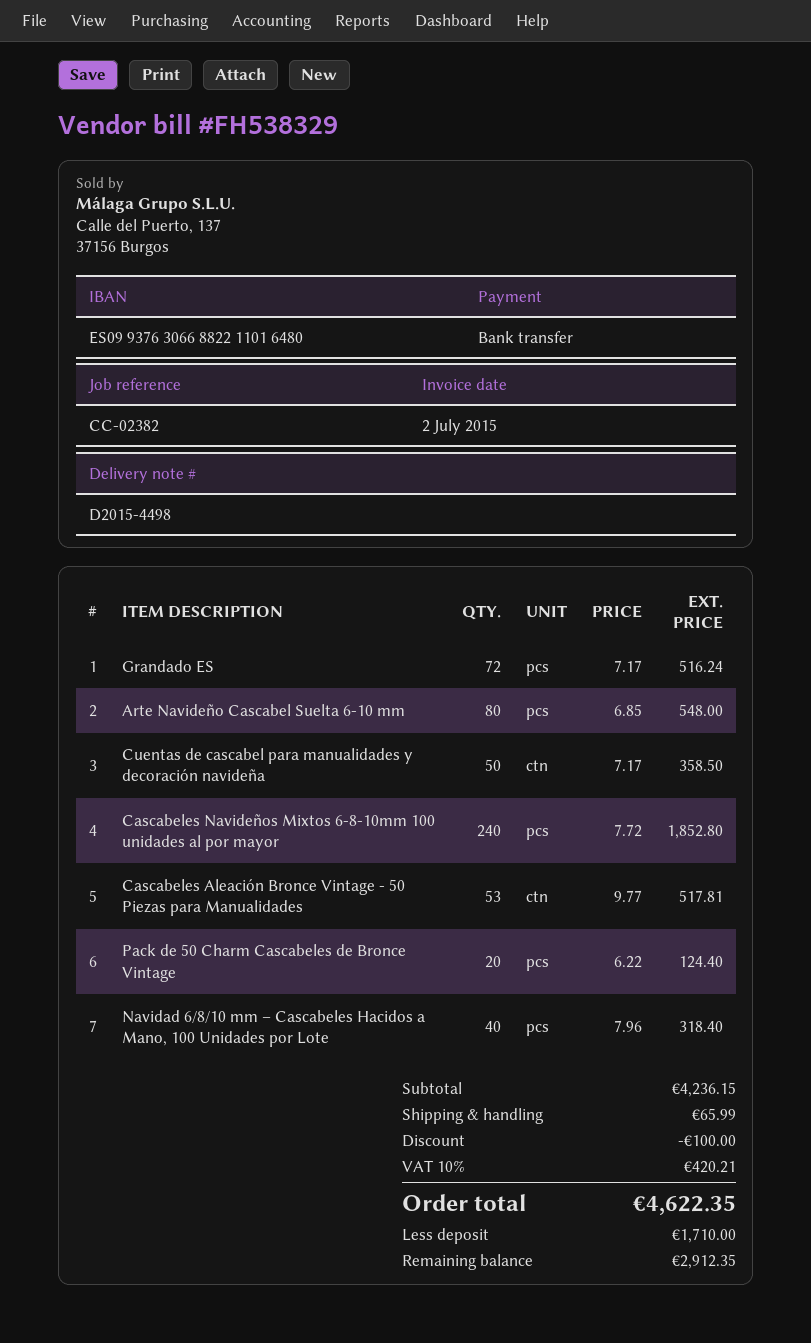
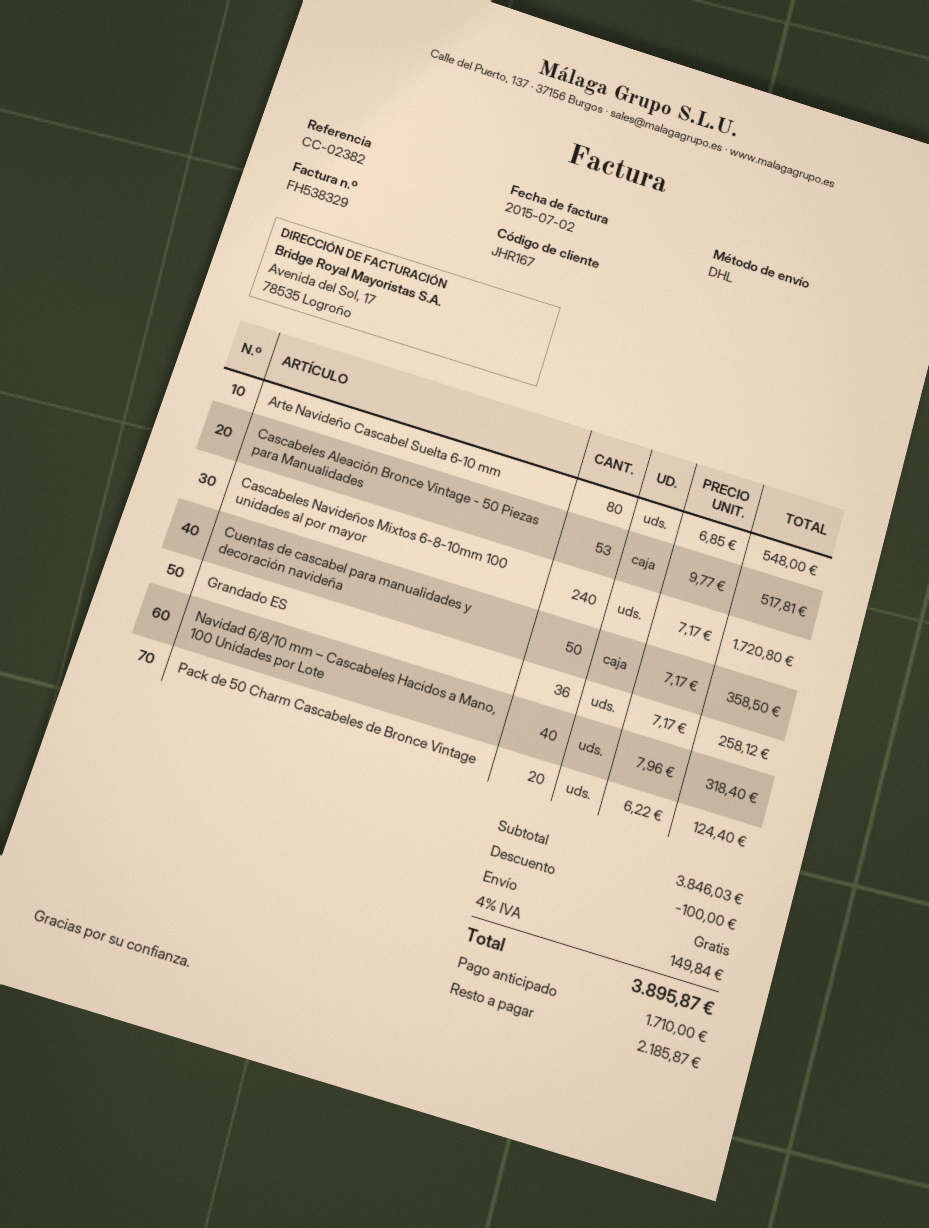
Grandado ES: 72 x 7.17 = 516.24 -> 36 x 7.17 = 258.12
Cascabeles Navideños Mixtos 6-8-10mm 100 unidades al por mayor: 240 x 7.72 = 1852.80 -> 240 x 7.17 = 1720.80
subtotal: 4236.15 -> 3846.03
shipping: 65.99 -> 0.00
tax: 10% = 420.21 -> 4% = 149.84
total: 4622.35 -> 3895.87
balance: 2912.35 -> 2185.87

